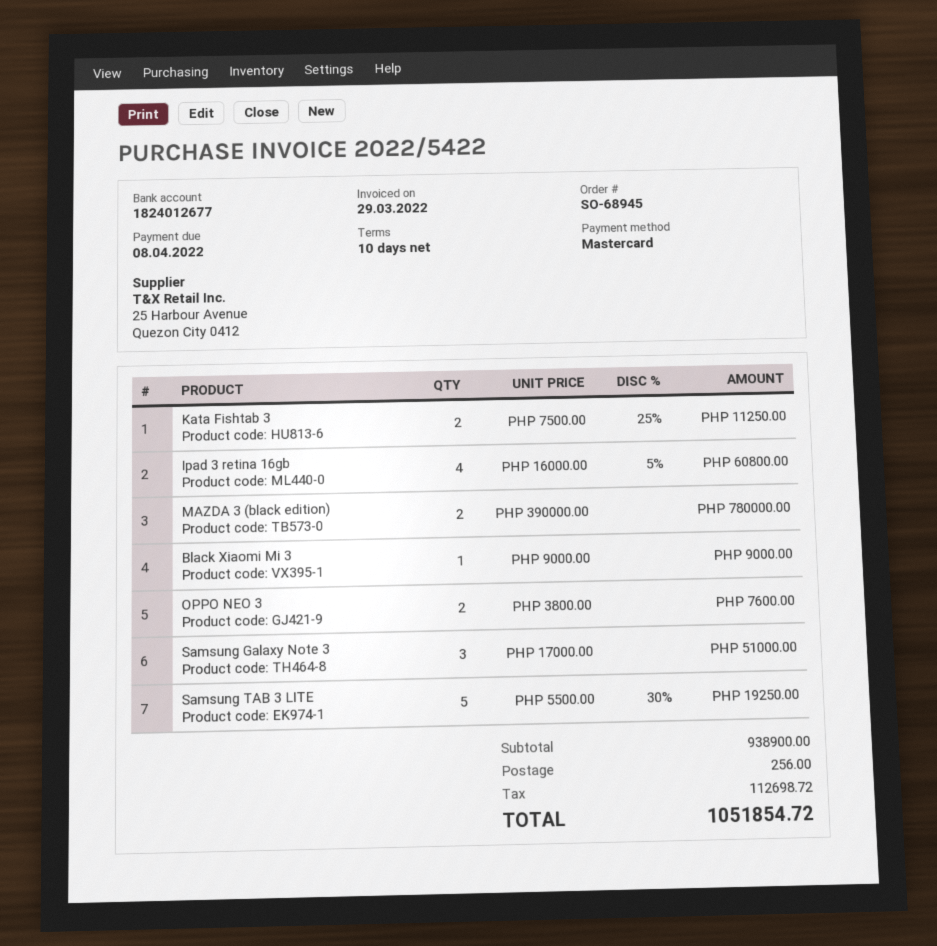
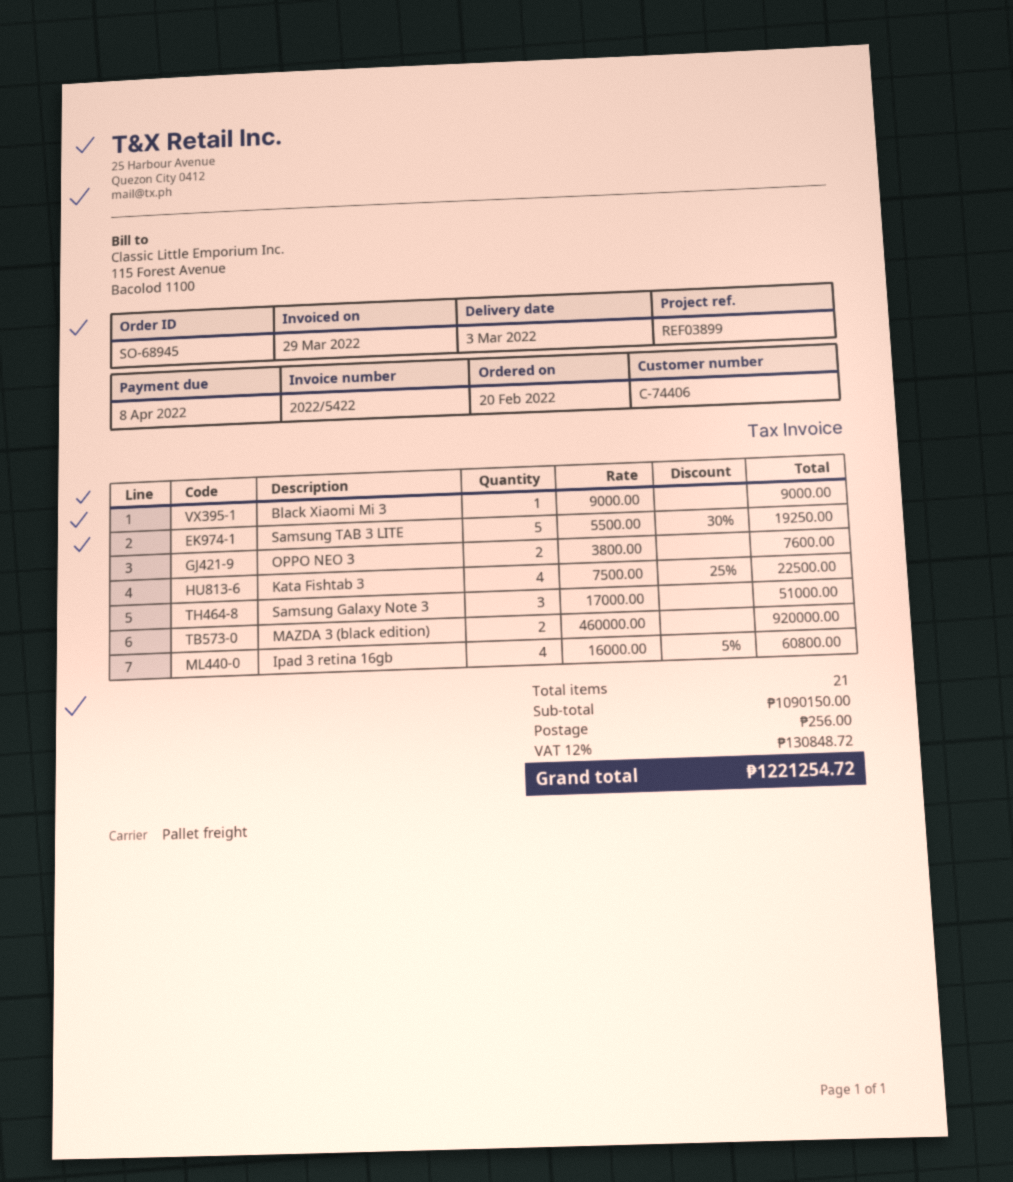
Kata Fishtab 3: 2 x 7500.00 - 25% = 11250.00 -> 4 x 7500.00 - 25% = 22500.00
MAZDA 3 (black edition): 2 x 390000.00 = 780000.00 -> 2 x 460000.00 = 920000.00
subtotal: 938900.00 -> 1090150.00
tax: 112698.72 -> 130848.72
total: 1051854.72 -> 1221254.72

